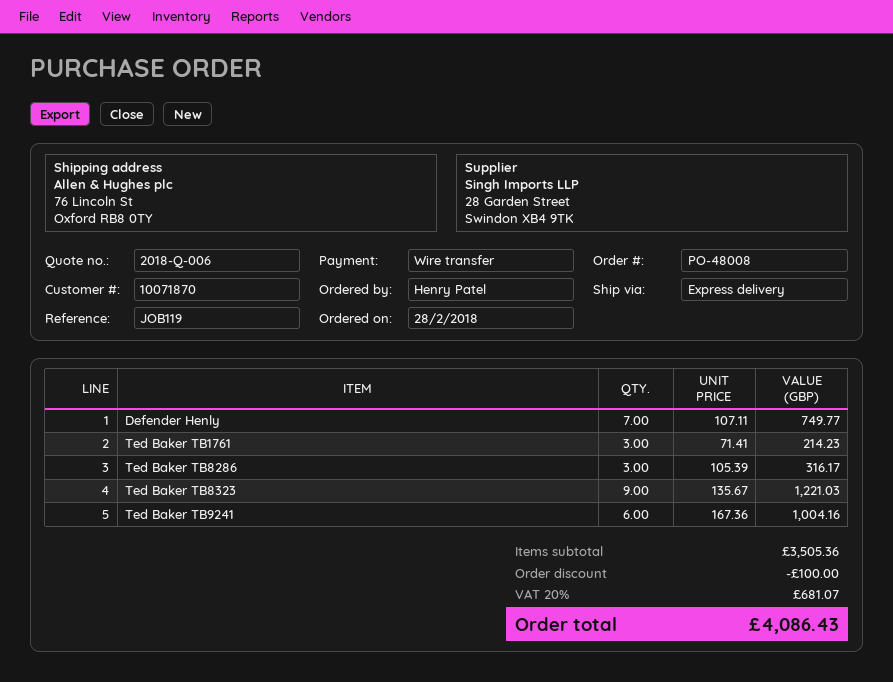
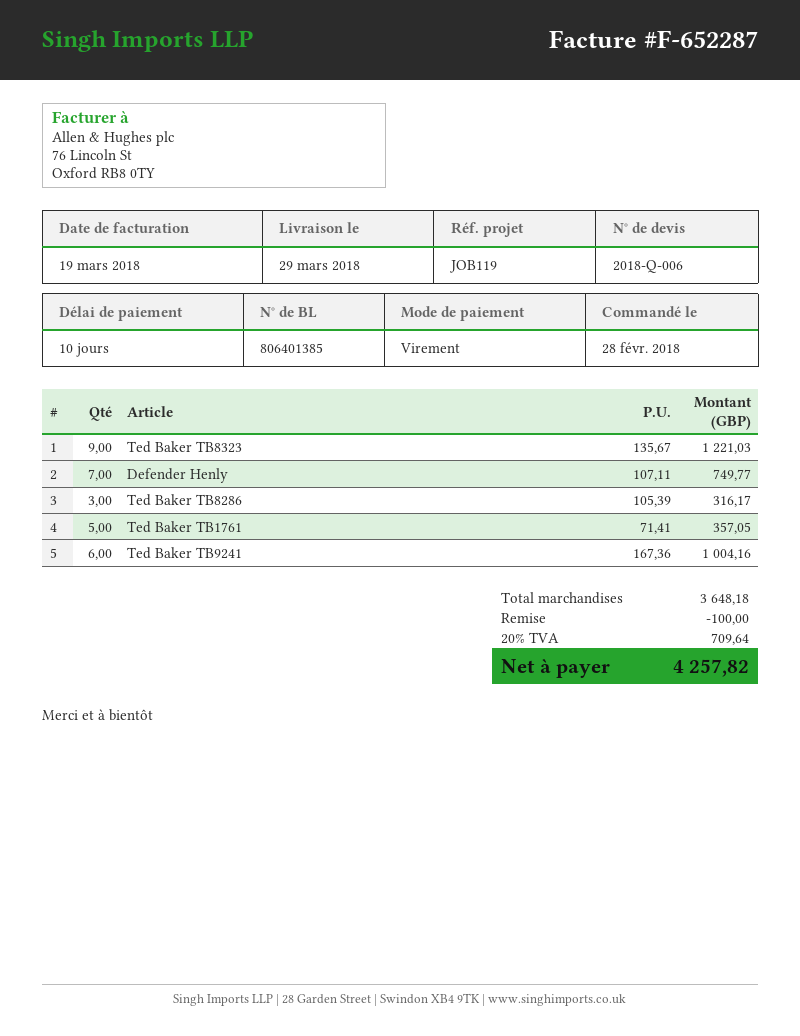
Ted Baker TB1761: 3 x 71.41 = 214.23 -> 5 x 71.41 = 357.05
subtotal: 3505.36 -> 3648.18
tax: 20% = 681.07 -> 20% = 709.64
total: 4086.43 -> 4257.82

